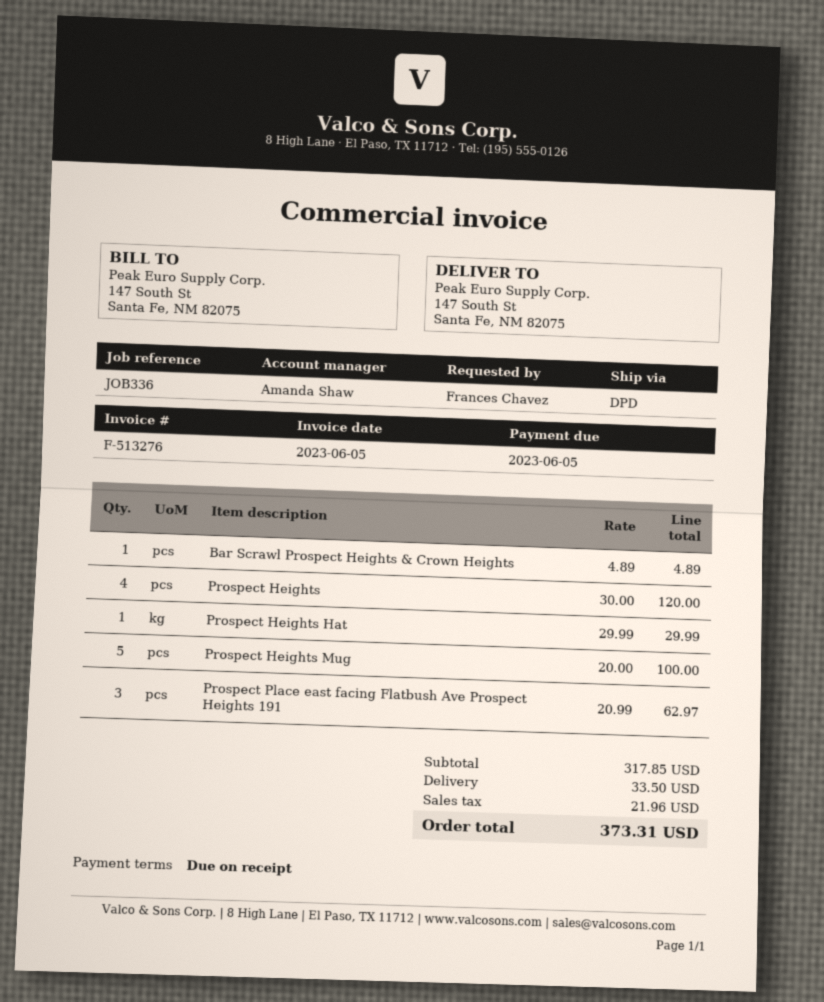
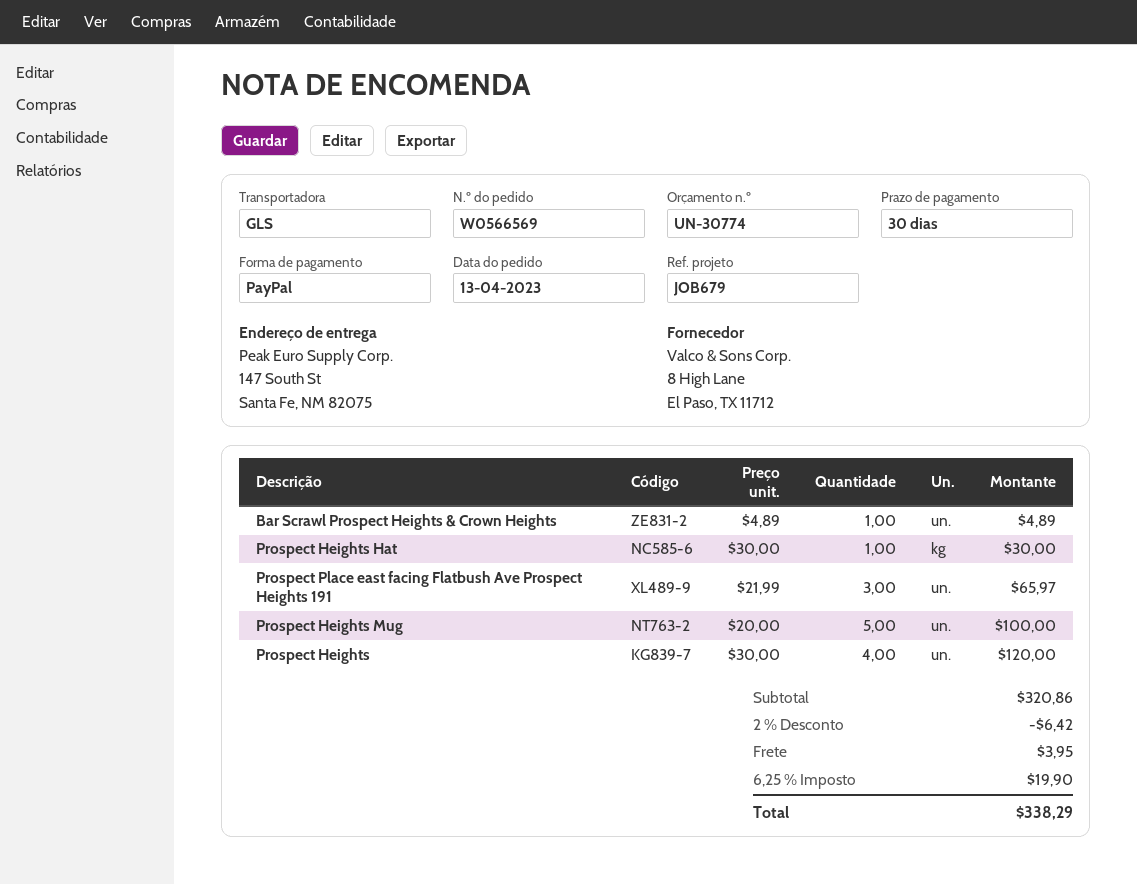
payment terms: on receipt -> 30 days
reference: JOB336 -> JOB679
shipping method: DPD -> GLS
Prospect Heights Hat: 1 x 29.99 = 29.99 -> 1 x 30.00 = 30.00
Prospect Place east facing Flatbush Ave Prospect Heights 191: 3 x 20.99 = 62.97 -> 3 x 21.99 = 65.97
subtotal: 317.85 -> 320.86
discount: none -> 2% = 6.42
shipping: 33.50 -> 3.95
tax: 21.96 -> 19.90
total: 373.31 -> 338.29

